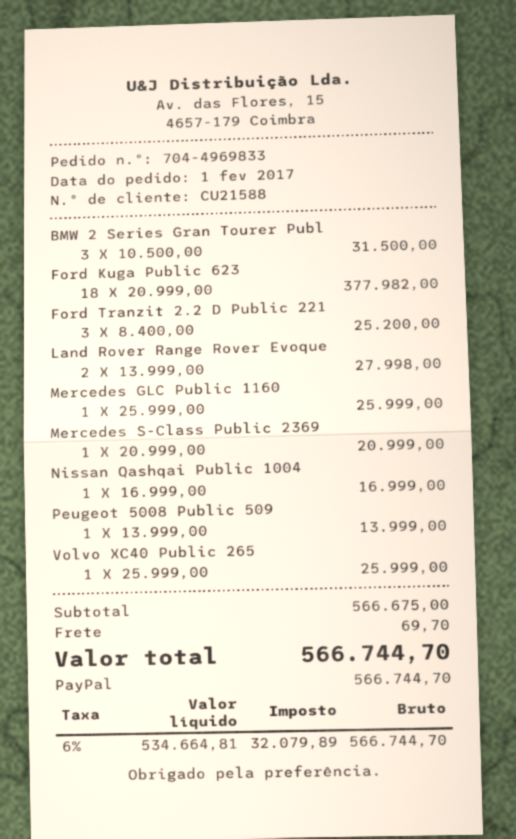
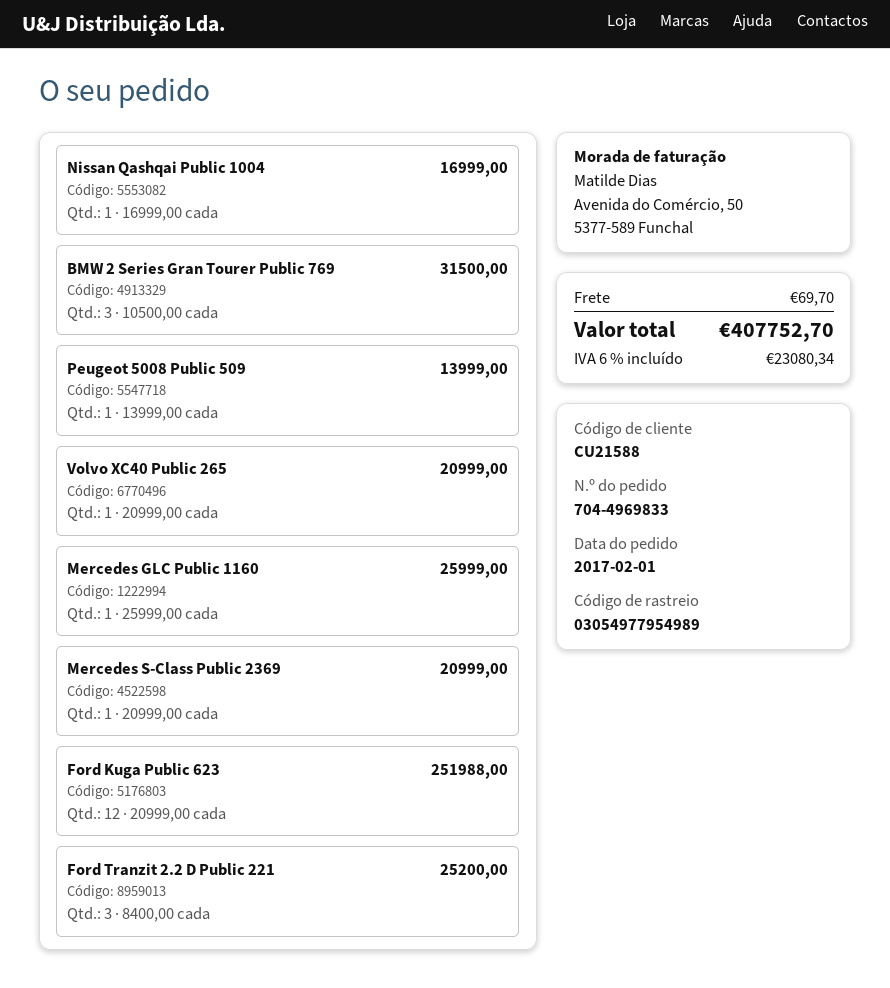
Ford Kuga Public 623: 18 x 20999.00 = 377982.00 -> 12 x 20999.00 = 251988.00
Land Rover Range Rover Evoque: 2 x 13999.00 = 27998.00 -> none
Volvo XC40 Public 265: 1 x 25999.00 = 25999.00 -> 1 x 20999.00 = 20999.00
tax: 6% = 32079.89 -> 6% = 23080.34
total: 566744.70 -> 407752.70

